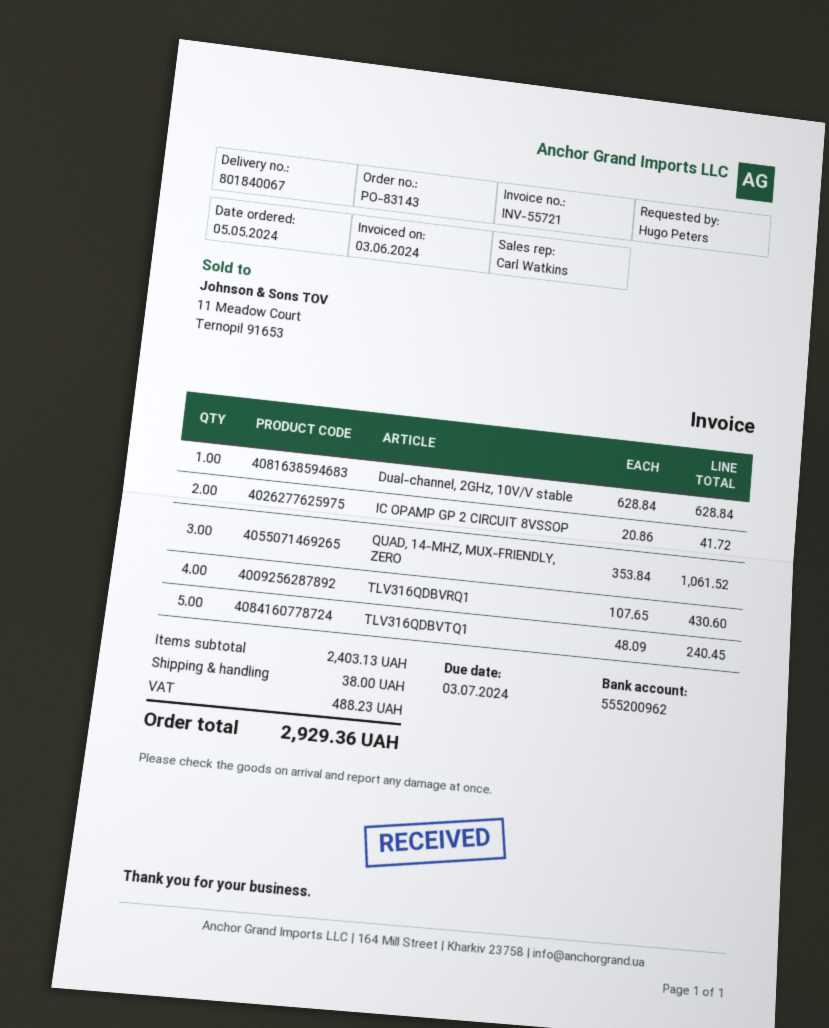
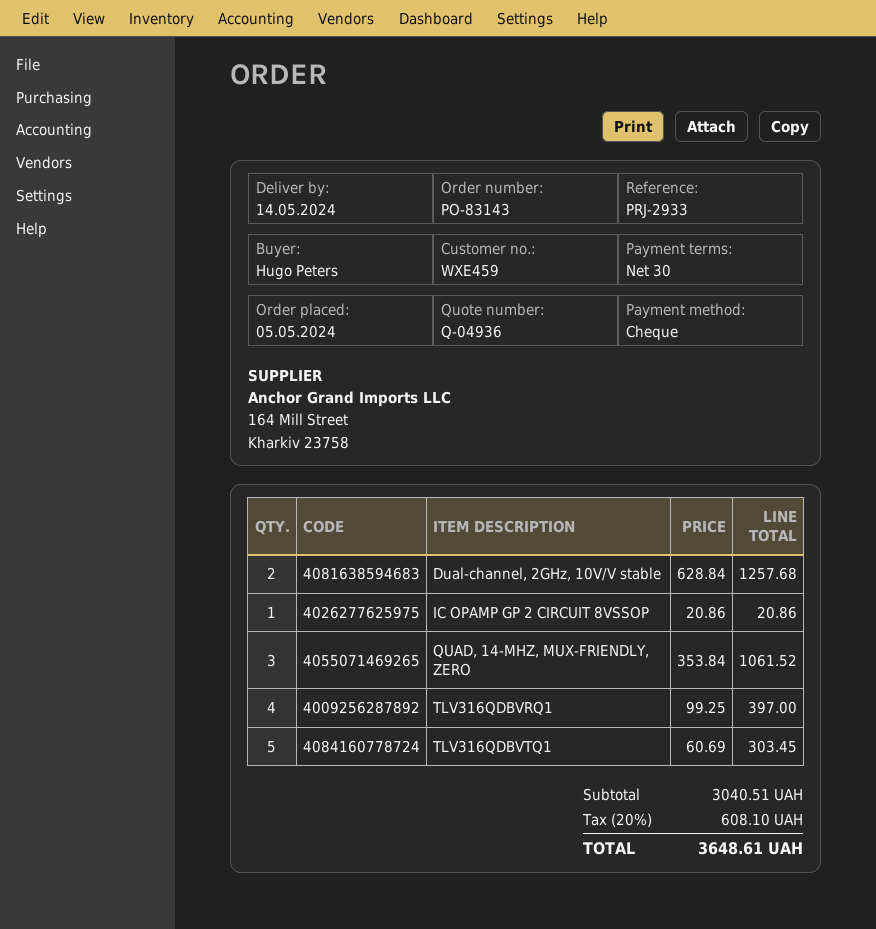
Dual-channel, 2GHz, 10V/V stable: 1 x 628.84 = 628.84 -> 2 x 628.84 = 1257.68
IC OPAMP GP 2 CIRCUIT 8VSSOP: 2 x 20.86 = 41.72 -> 1 x 20.86 = 20.86
TLV316QDBVRQ1: 4 x 107.65 = 430.60 -> 4 x 99.25 = 397.00
TLV316QDBVTQ1: 5 x 48.09 = 240.45 -> 5 x 60.69 = 303.45
subtotal: 2403.13 -> 3040.51
shipping: 38.00 -> none
tax: 488.23 -> 608.10
total: 2929.36 -> 3648.61

